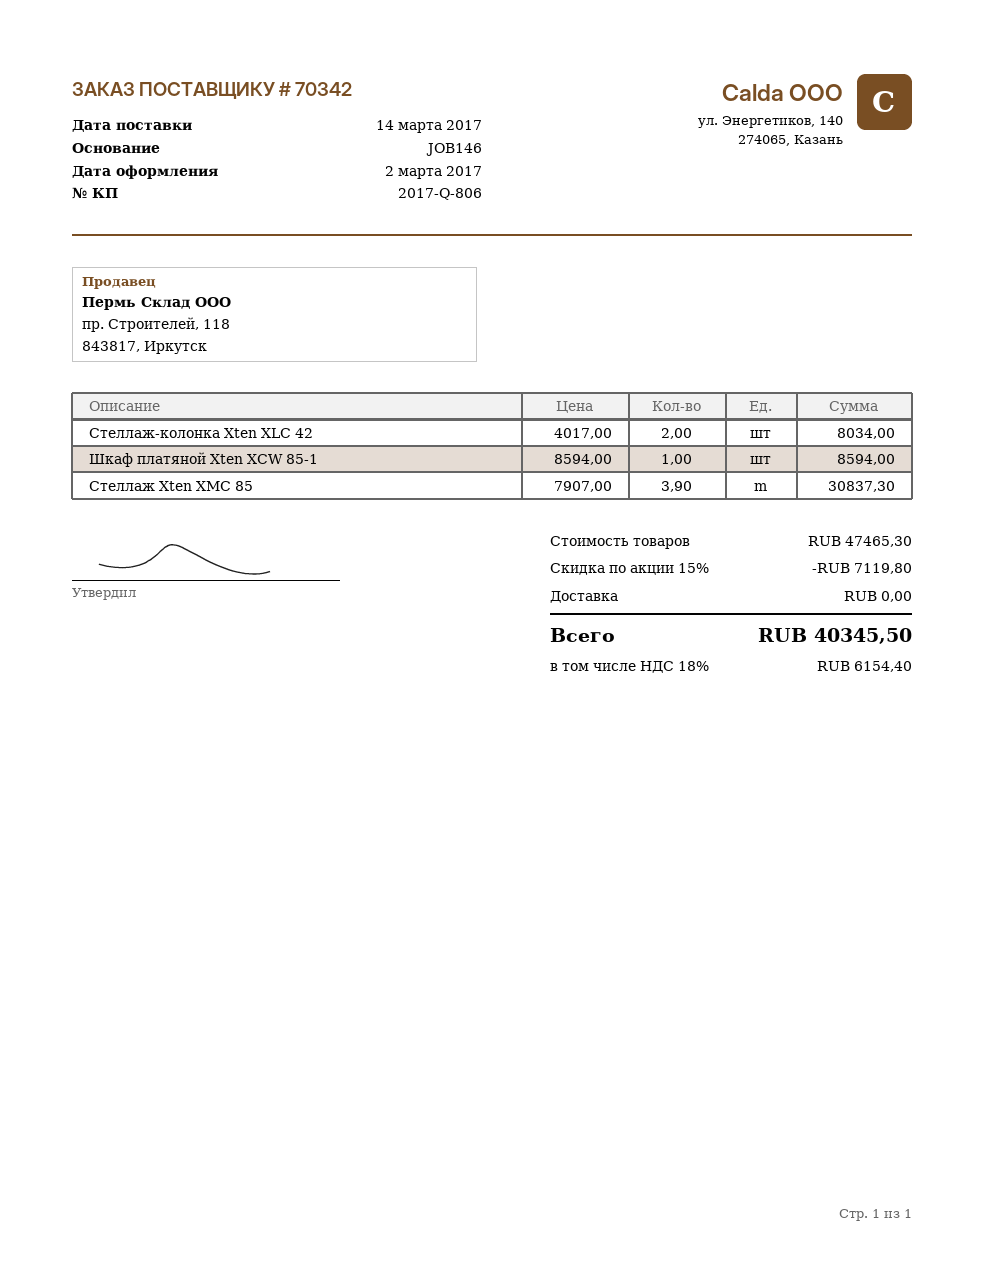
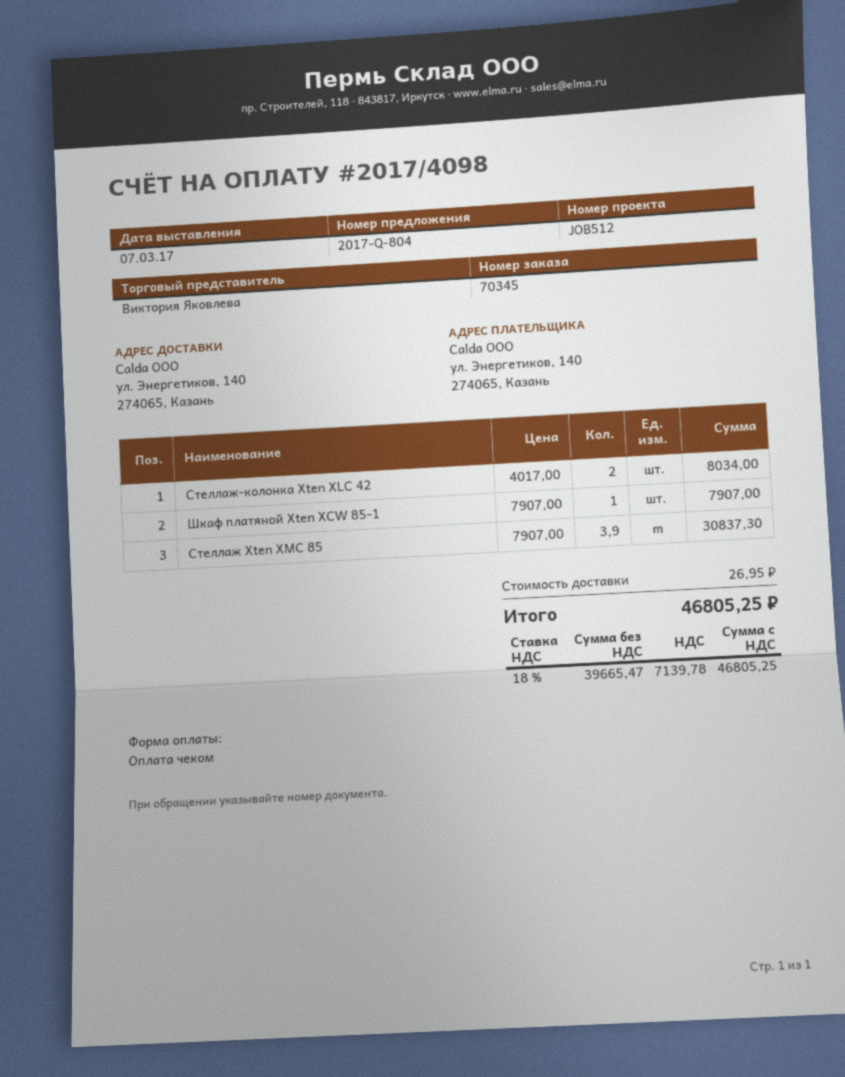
quote number: 2017-Q-806 -> 2017-Q-804
order number: 70342 -> 70345
reference: JOB146 -> JOB512
Шкаф платяной Xten XCW 85-1: 1 x 8594.00 = 8594.00 -> 1 x 7907.00 = 7907.00
discount: 15% = 7119.80 -> none
shipping: 0.00 -> 26.95
tax: 18% = 6154.40 -> 18% = 7139.78
total: 40345.50 -> 46805.25

